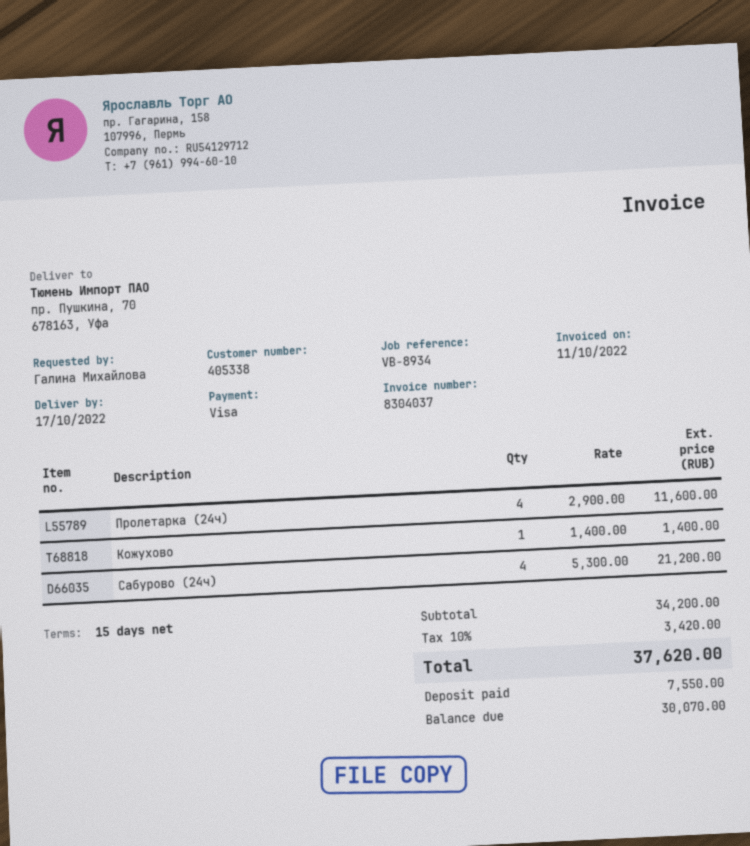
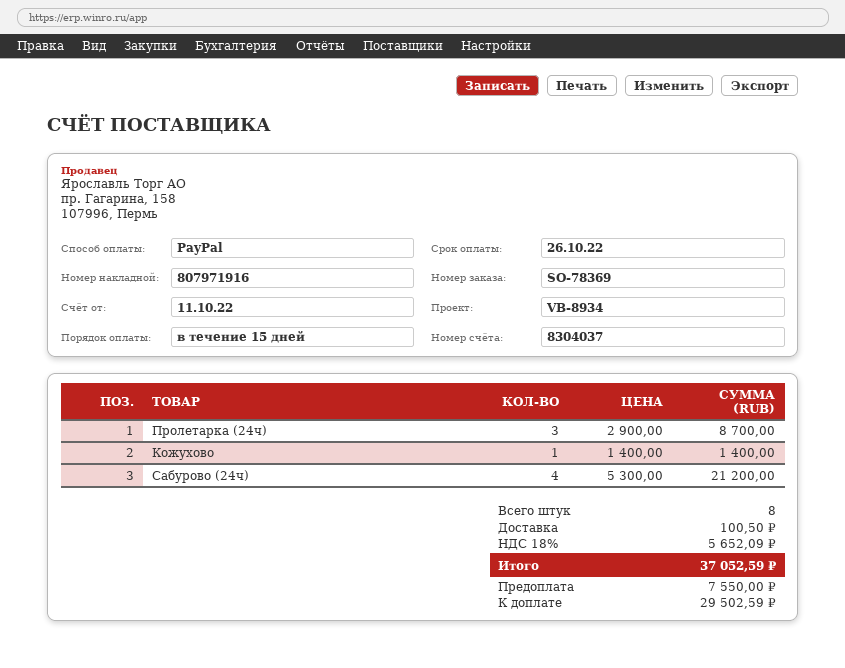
payment method: Visa -> PayPal
Пролетарка (24ч): 4 x 2900.00 = 11600.00 -> 3 x 2900.00 = 8700.00
shipping: none -> 100.50
tax: 10% = 3420.00 -> 18% = 5652.09
total: 37620.00 -> 37052.59
balance: 30070.00 -> 29502.59

